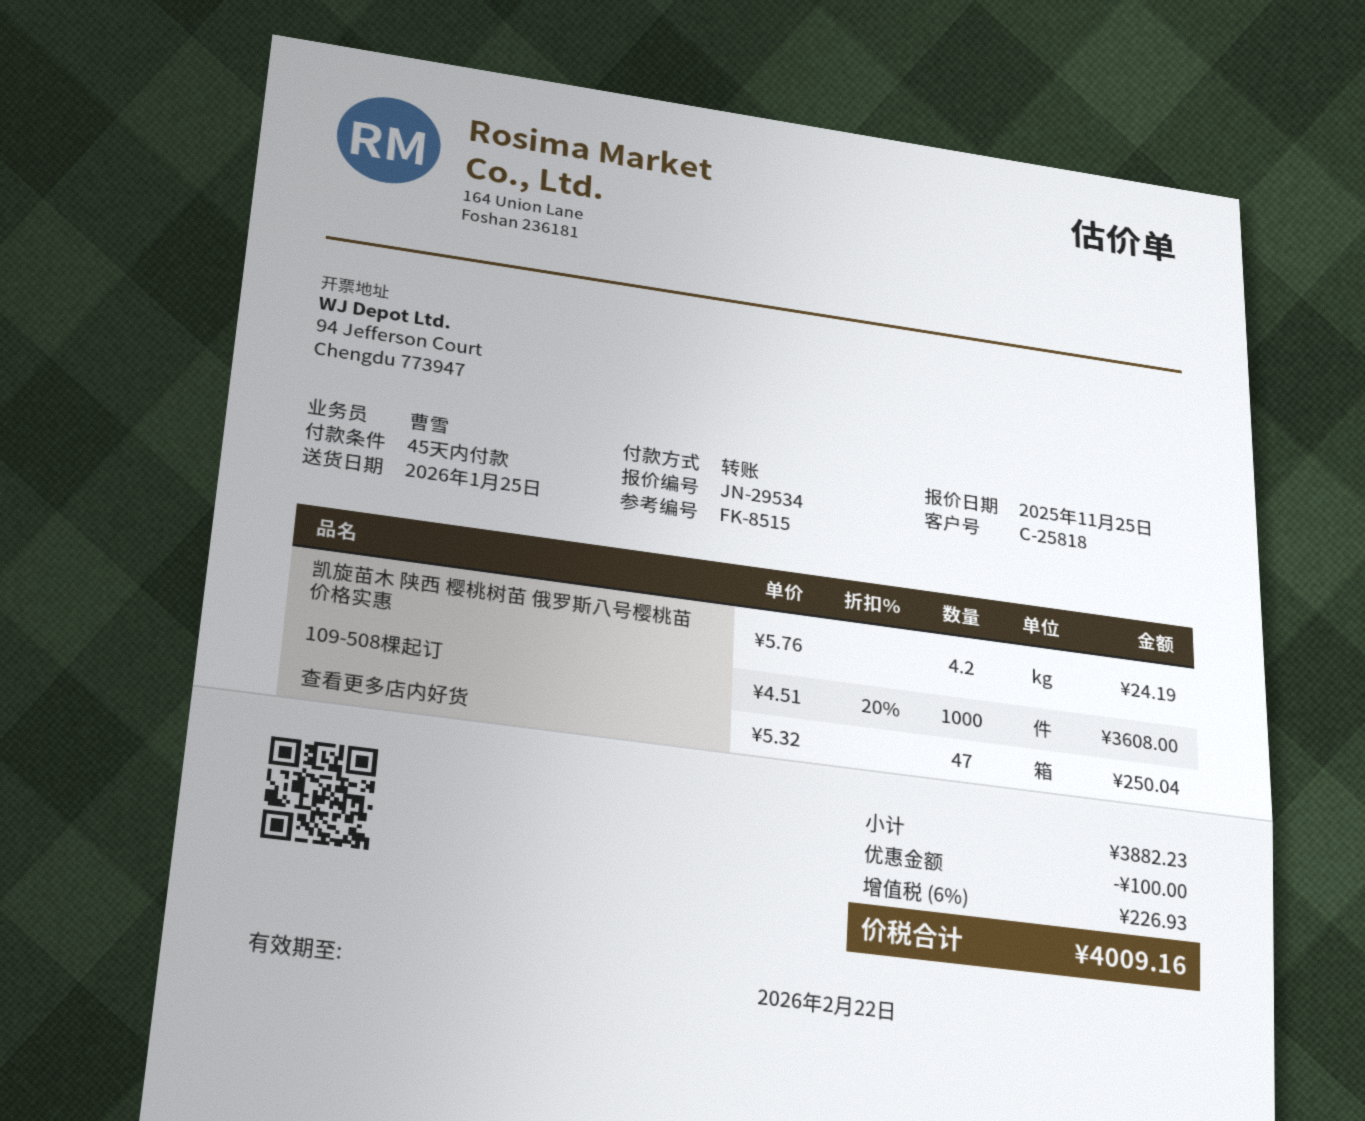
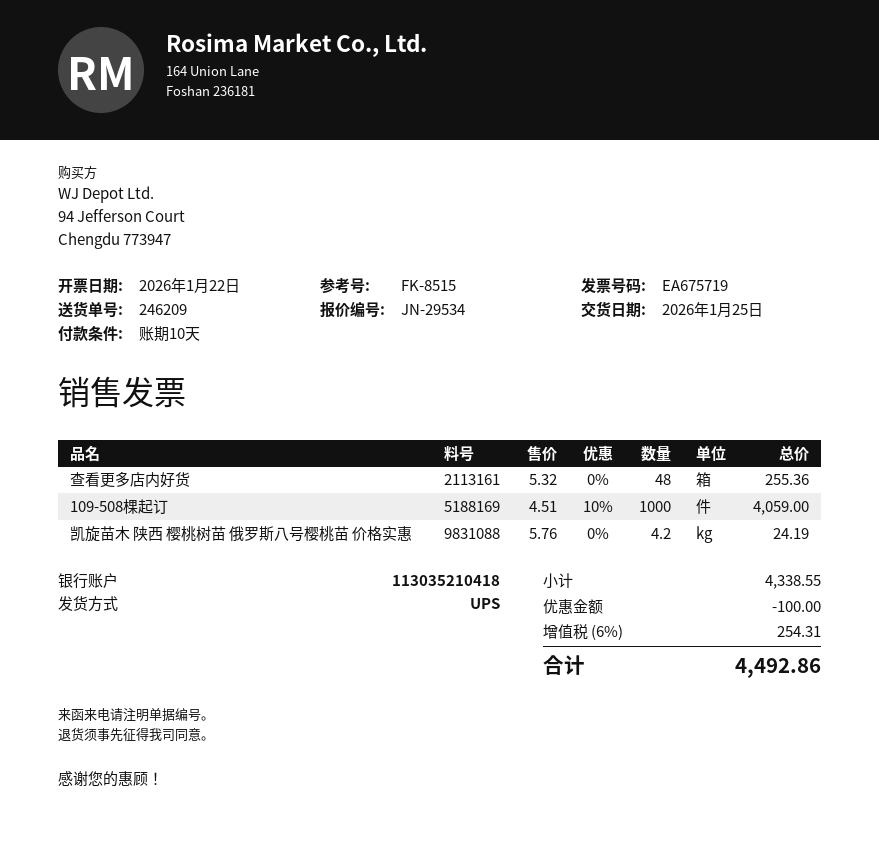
payment terms: 45 days -> 10 days
109-508棵起订: 1000 x 4.51 - 20% = 3608.00 -> 1000 x 4.51 - 10% = 4059.00
查看更多店内好货: 47 x 5.32 = 250.04 -> 48 x 5.32 = 255.36
subtotal: 3882.23 -> 4338.55
tax: 6% = 226.93 -> 6% = 254.31
total: 4009.16 -> 4492.86

